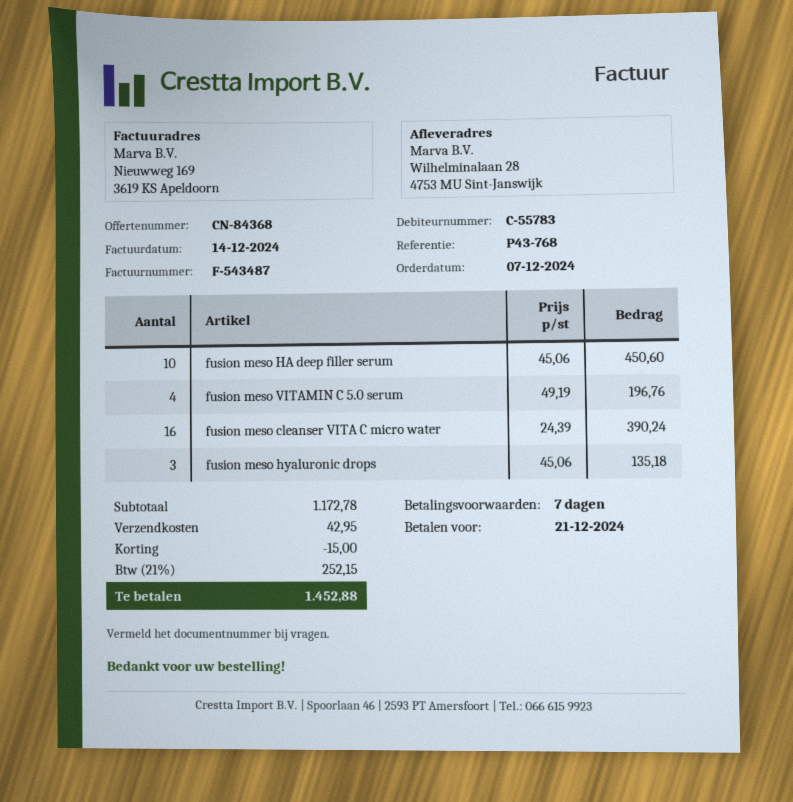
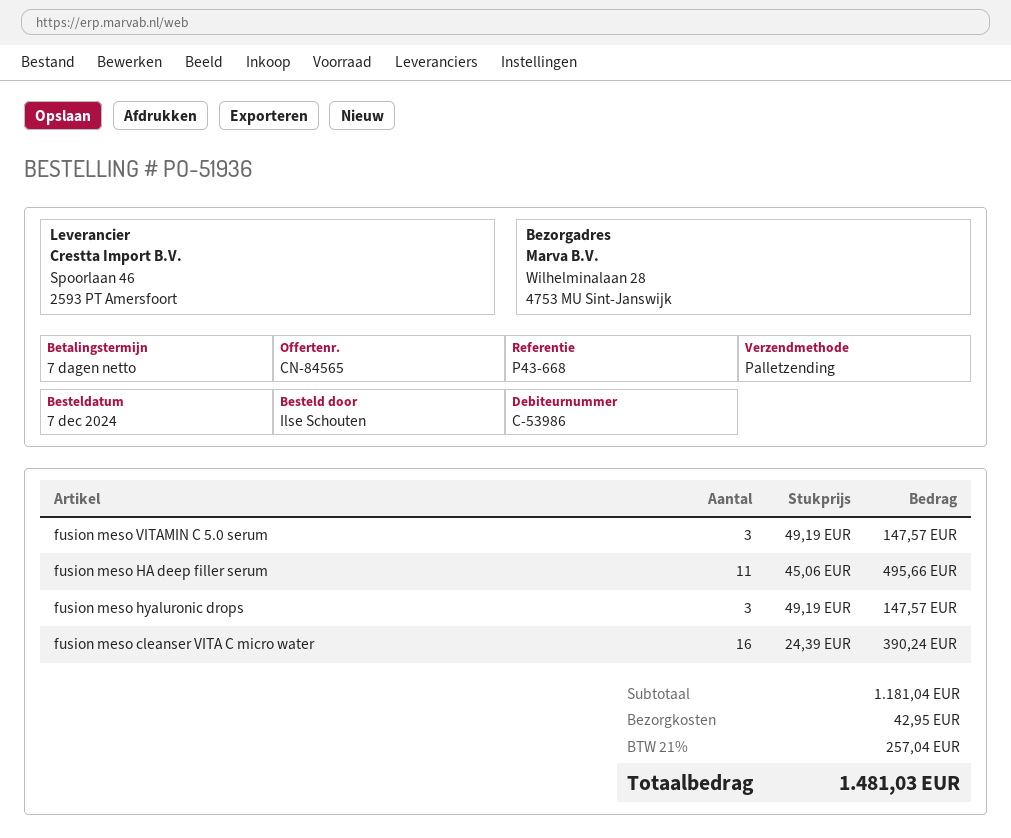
quote number: CN-84368 -> CN-84565
customer number: C-55783 -> C-53986
reference: P43-768 -> P43-668
fusion meso HA deep filler serum: 10 x 45.06 = 450.60 -> 11 x 45.06 = 495.66
fusion meso VITAMIN C 5.0 serum: 4 x 49.19 = 196.76 -> 3 x 49.19 = 147.57
fusion meso hyaluronic drops: 3 x 45.06 = 135.18 -> 3 x 49.19 = 147.57
subtotal: 1172.78 -> 1181.04
discount: 15.00 -> none
tax: 21% = 252.15 -> 21% = 257.04
total: 1452.88 -> 1481.03

